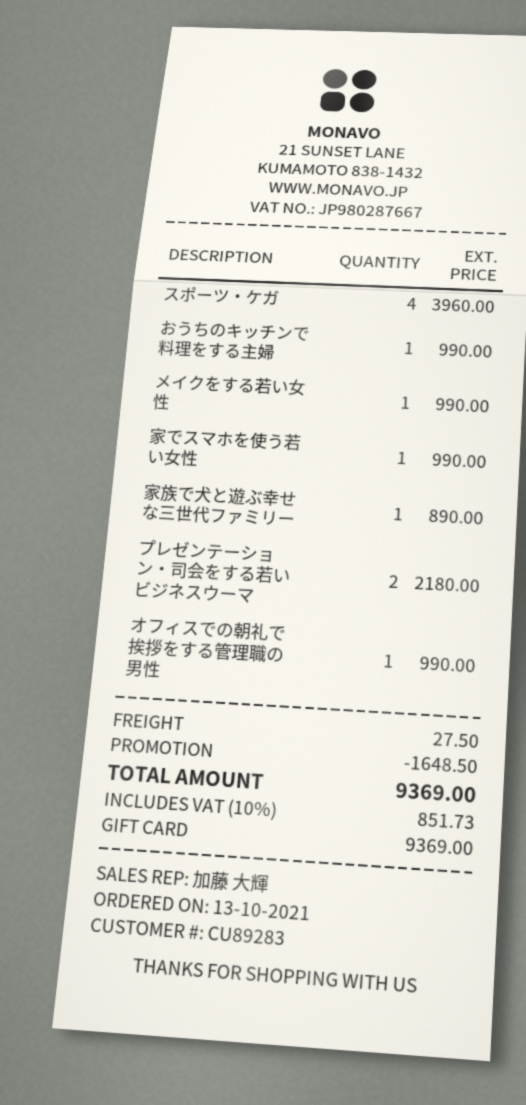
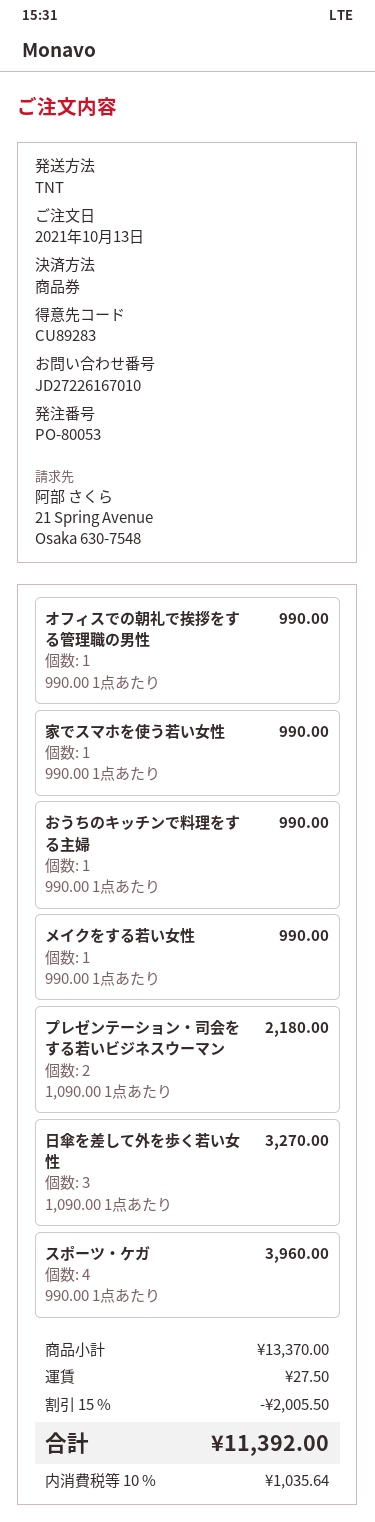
家族で犬と遊ぶ幸せな三世代ファミリー: 1 for 890.00 -> none
日傘を差して外を歩く若い女性: none -> 3 for 3270.00
discount: 1648.50 -> 2005.50
tax: 10% = 851.73 -> 10% = 1035.64
total: 9369.00 -> 11392.00

